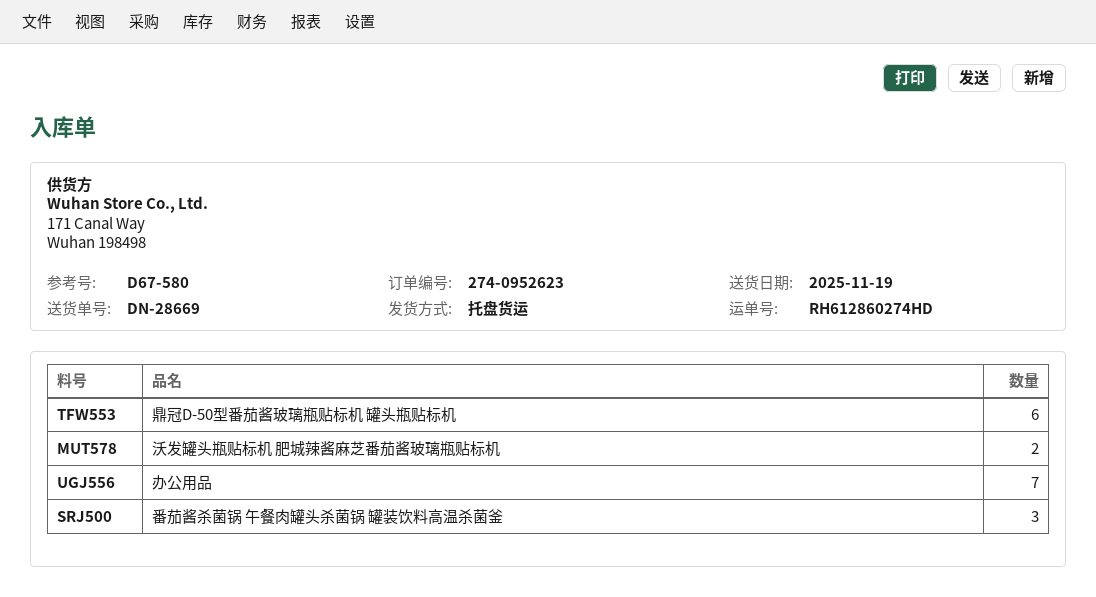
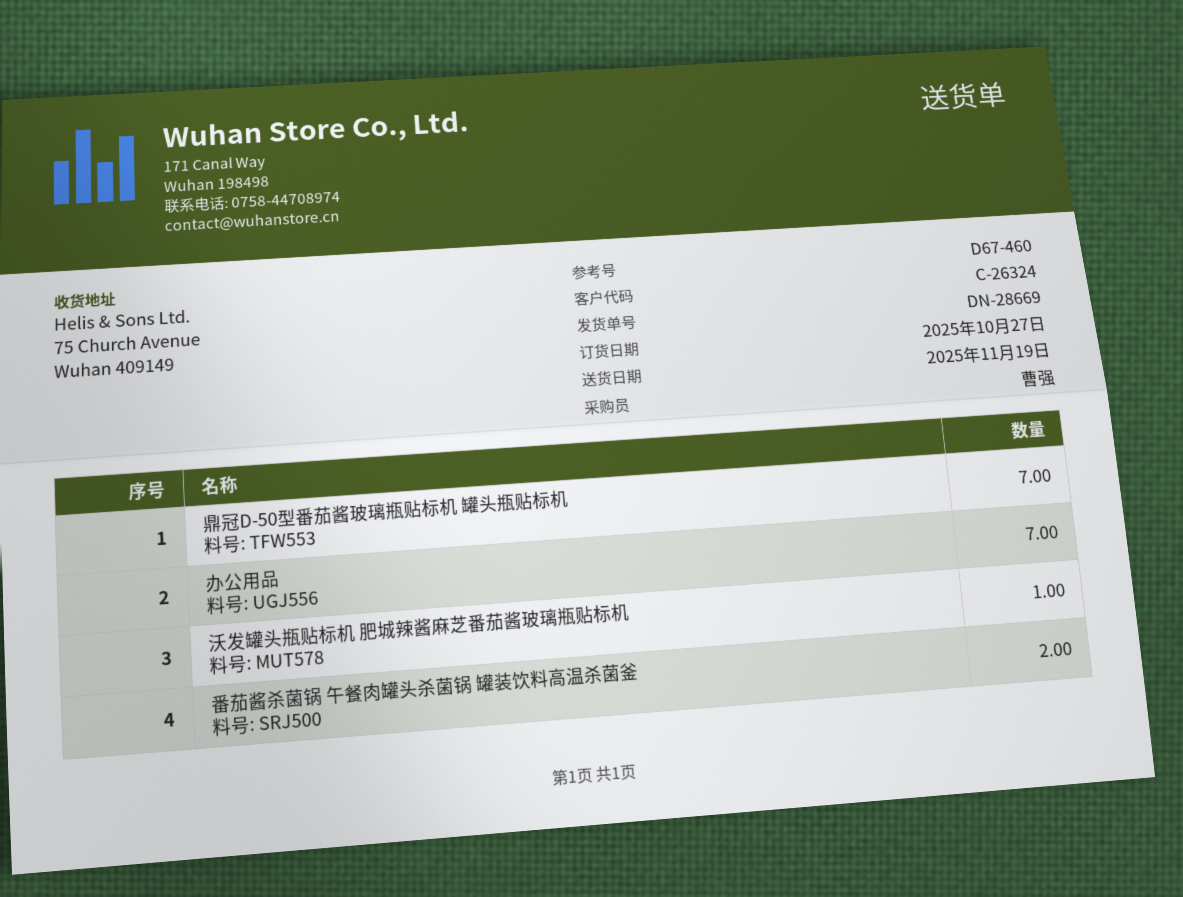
reference: D67-580 -> D67-460
鼎冠D-50型番茄酱玻璃瓶贴标机 罐头瓶贴标机: 6 -> 7
沃发罐头瓶贴标机 肥城辣酱麻芝番茄酱玻璃瓶贴标机: 2 -> 1
番茄酱杀菌锅 午餐肉罐头杀菌锅 罐装饮料高温杀菌釜: 3 -> 2

